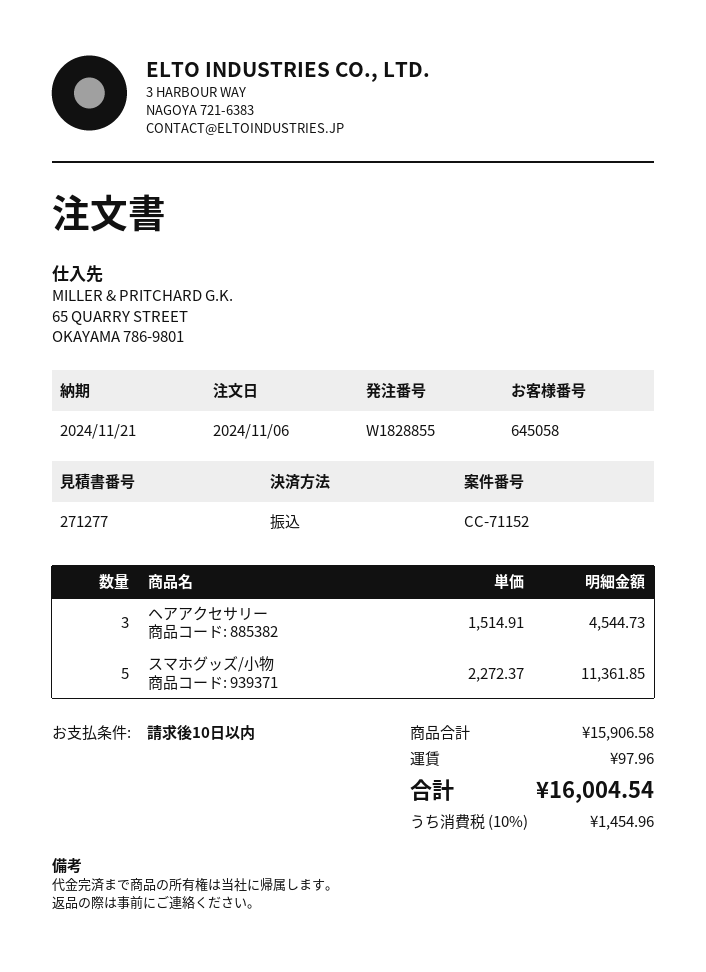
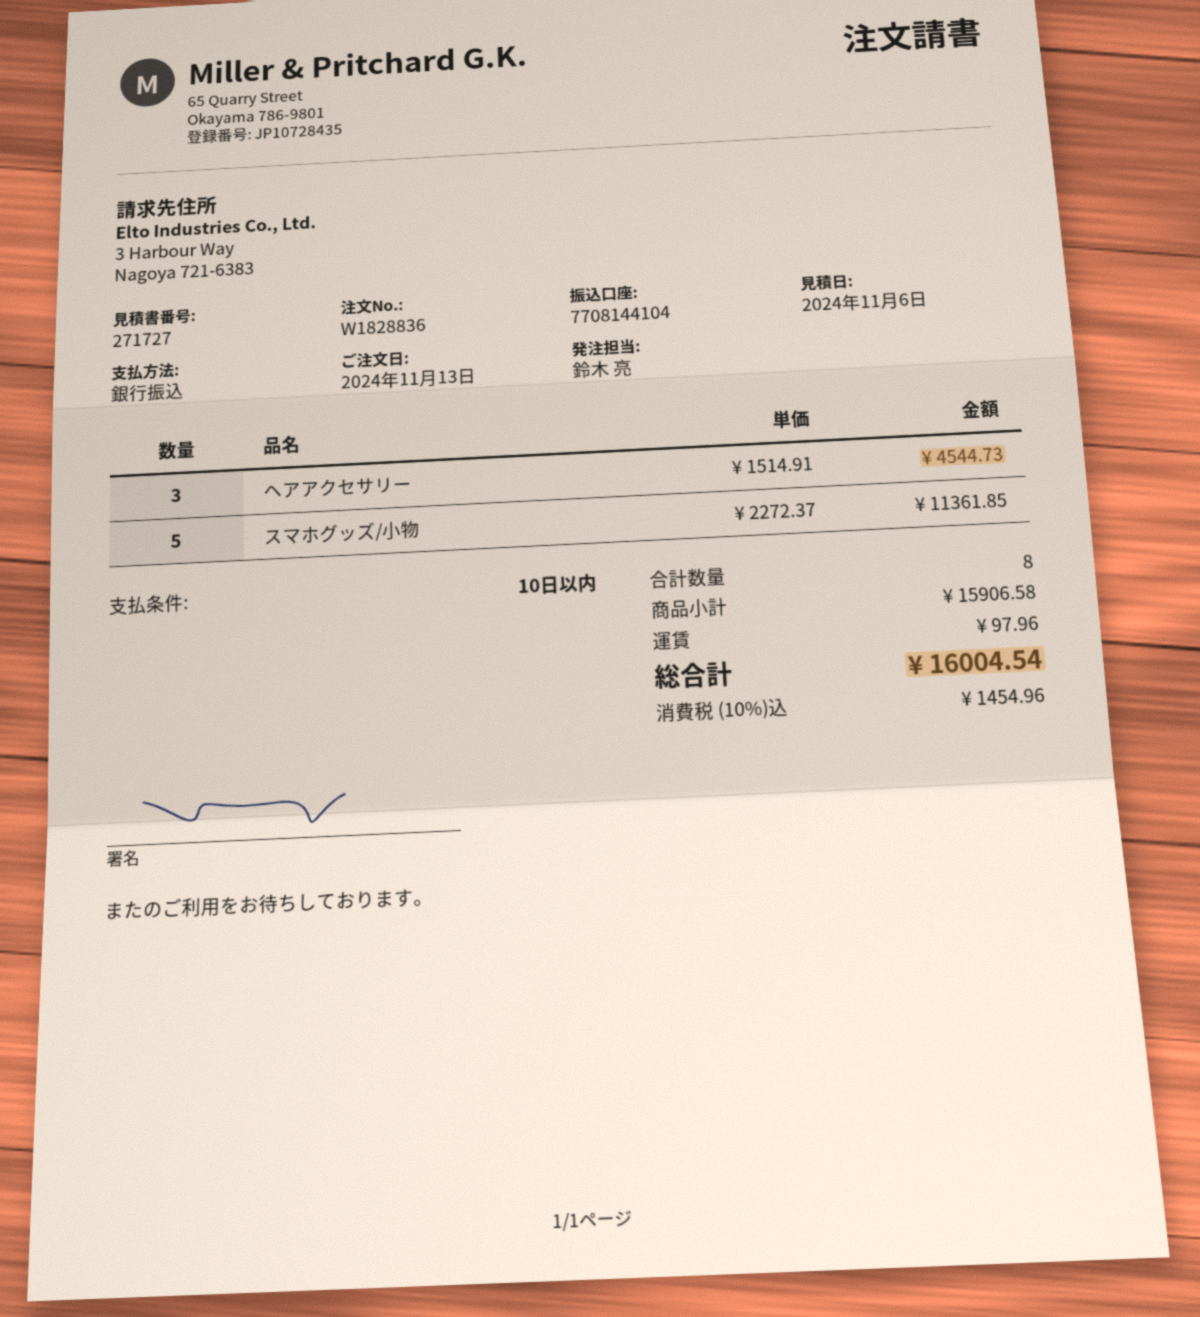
quote number: 271277 -> 271727
order number: W1828855 -> W1828836
order date: 2024-11-06 -> 2024-11-13

